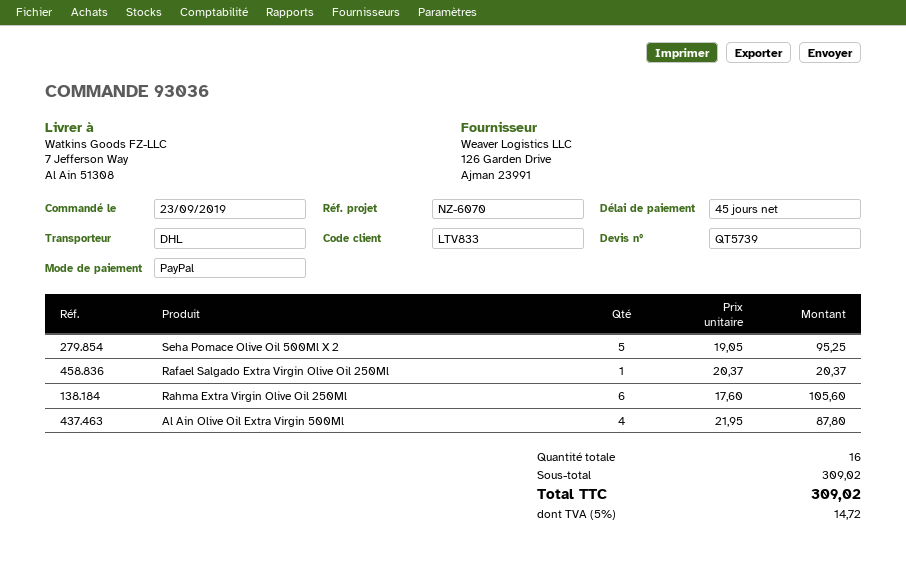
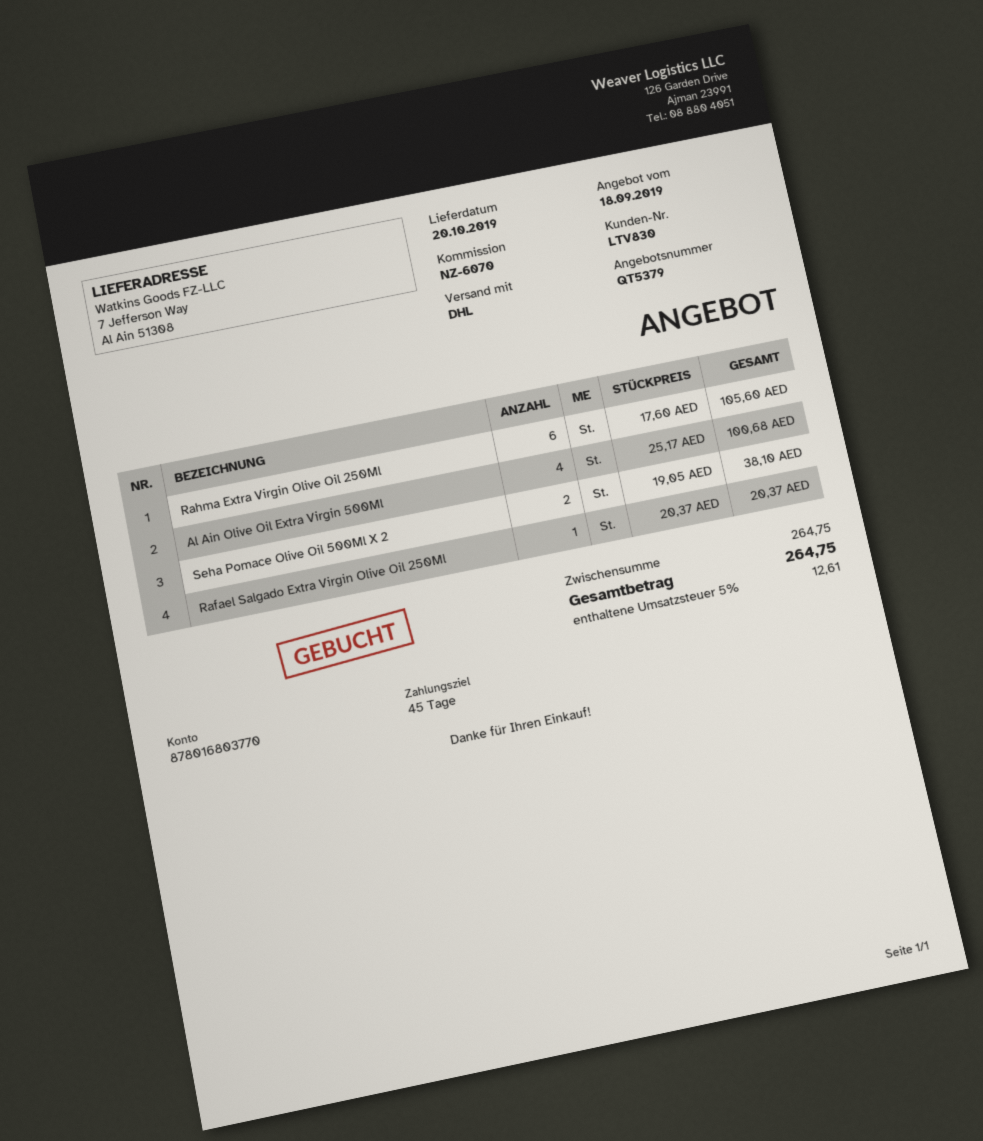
quote number: QT5739 -> QT5379
customer number: LTV833 -> LTV830
Seha Pomace Olive Oil 500Ml X 2: 5 x 19.05 = 95.25 -> 2 x 19.05 = 38.10
Al Ain Olive Oil Extra Virgin 500Ml: 4 x 21.95 = 87.80 -> 4 x 25.17 = 100.68
subtotal: 309.02 -> 264.75
tax: 5% = 14.72 -> 5% = 12.61
total: 309.02 -> 264.75

